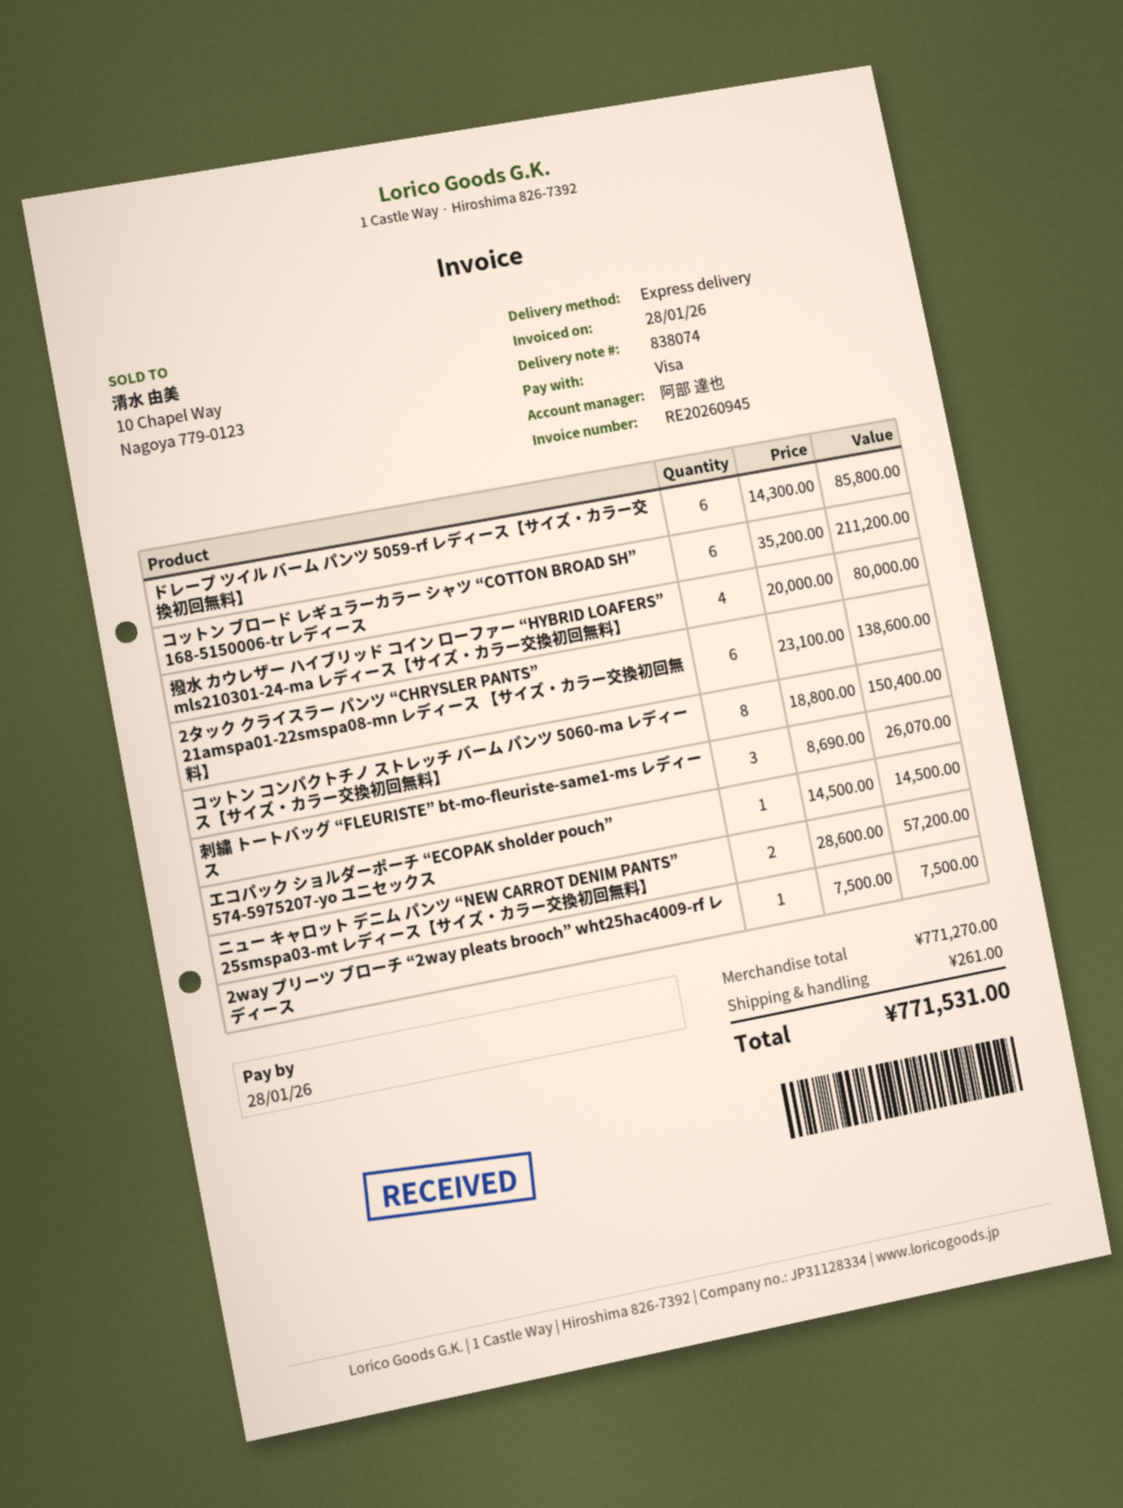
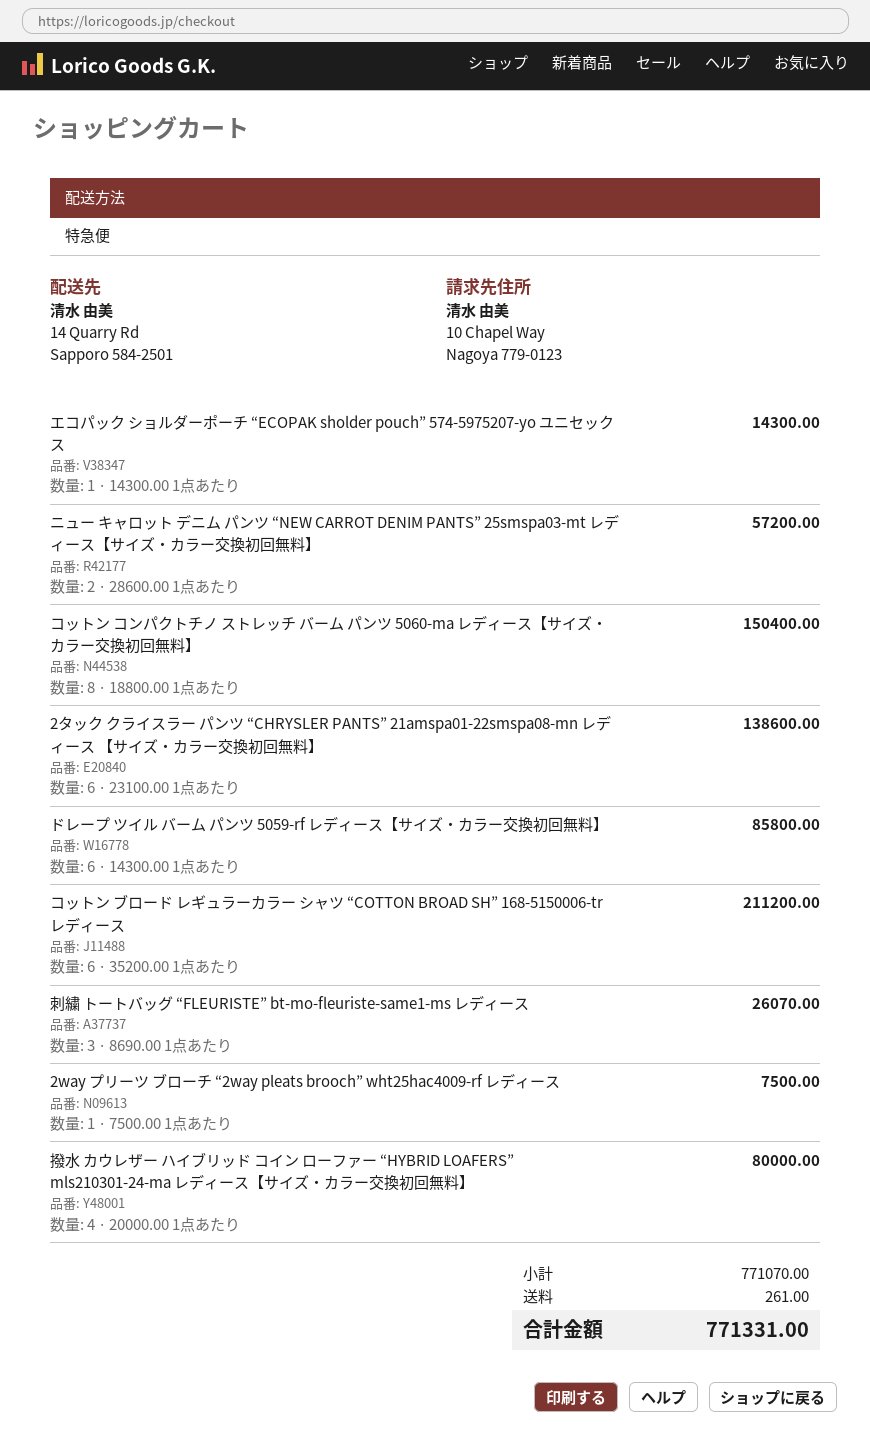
エコパック ショルダーポーチ “ECOPAK sholder pouch” 574-5975207-yo ユニセックス: 1 x 14500.00 = 14500.00 -> 1 x 14300.00 = 14300.00
subtotal: 771270.00 -> 771070.00
total: 771531.00 -> 771331.00

